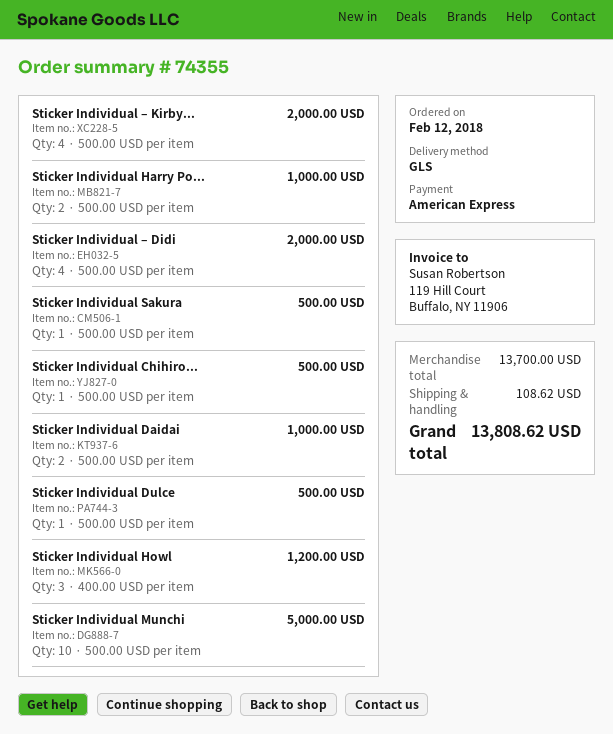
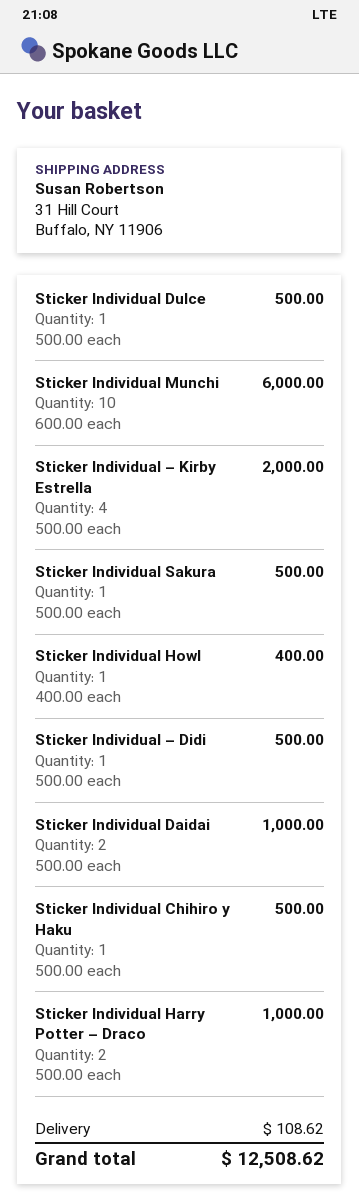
Sticker Individual – Didi: 4 x 500.00 = 2000.00 -> 1 x 500.00 = 500.00
Sticker Individual Howl: 3 x 400.00 = 1200.00 -> 1 x 400.00 = 400.00
Sticker Individual Munchi: 10 x 500.00 = 5000.00 -> 10 x 600.00 = 6000.00
total: 13808.62 -> 12508.62

